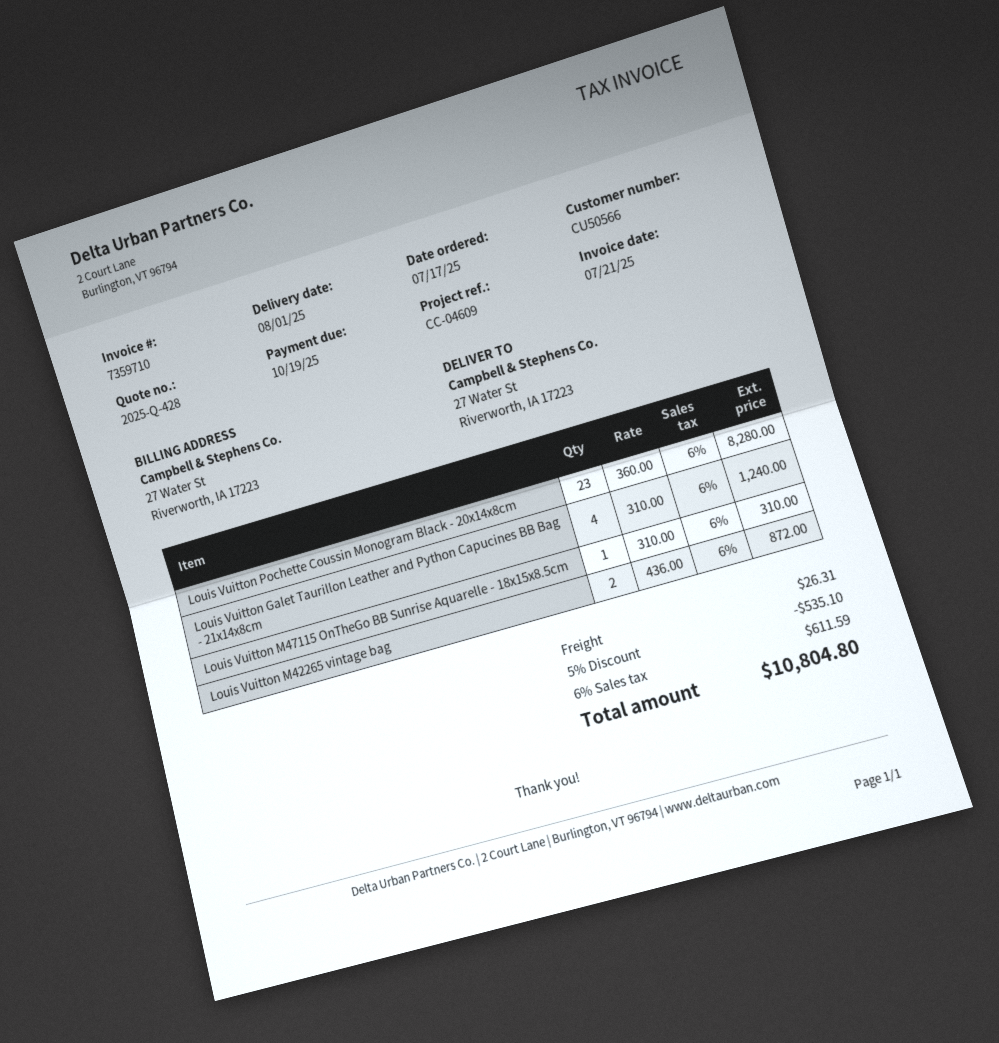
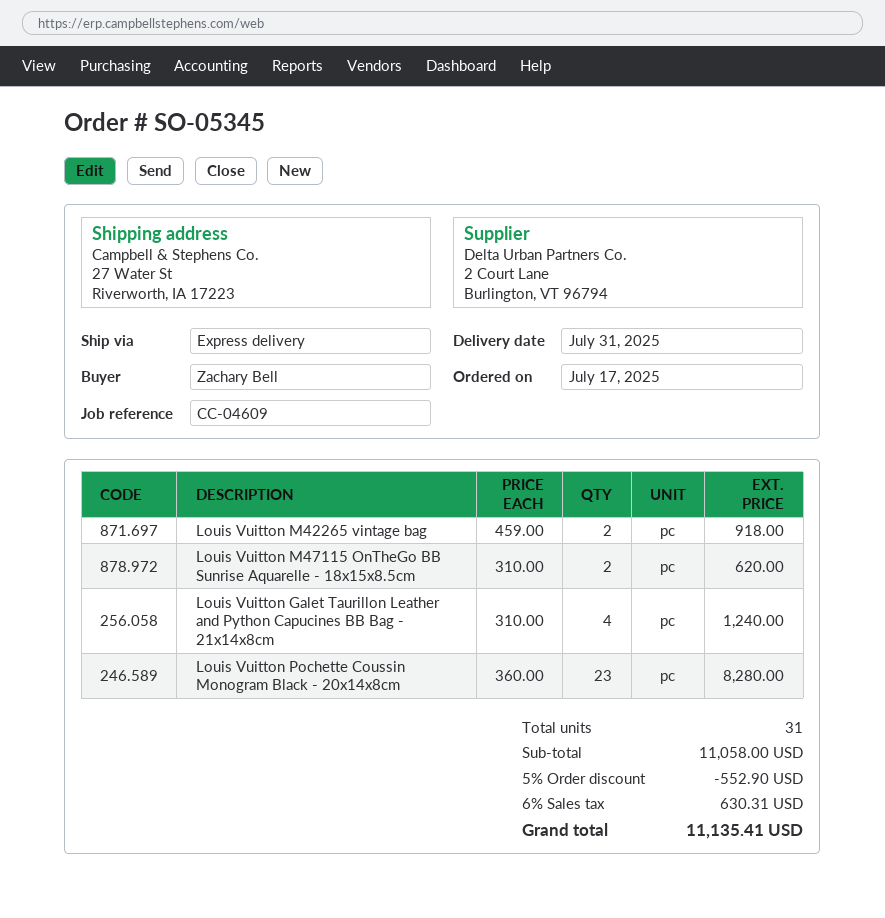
delivery date: 2025-08-01 -> 2025-07-31
Louis Vuitton M47115 OnTheGo BB Sunrise Aquarelle - 18x15x8.5cm: 1 x 310.00 = 310.00 -> 2 x 310.00 = 620.00
Louis Vuitton M42265 vintage bag: 2 x 436.00 = 872.00 -> 2 x 459.00 = 918.00
discount: 5% = 535.10 -> 5% = 552.90
shipping: 26.31 -> none
tax: 6% = 611.59 -> 6% = 630.31
total: 10804.80 -> 11135.41

